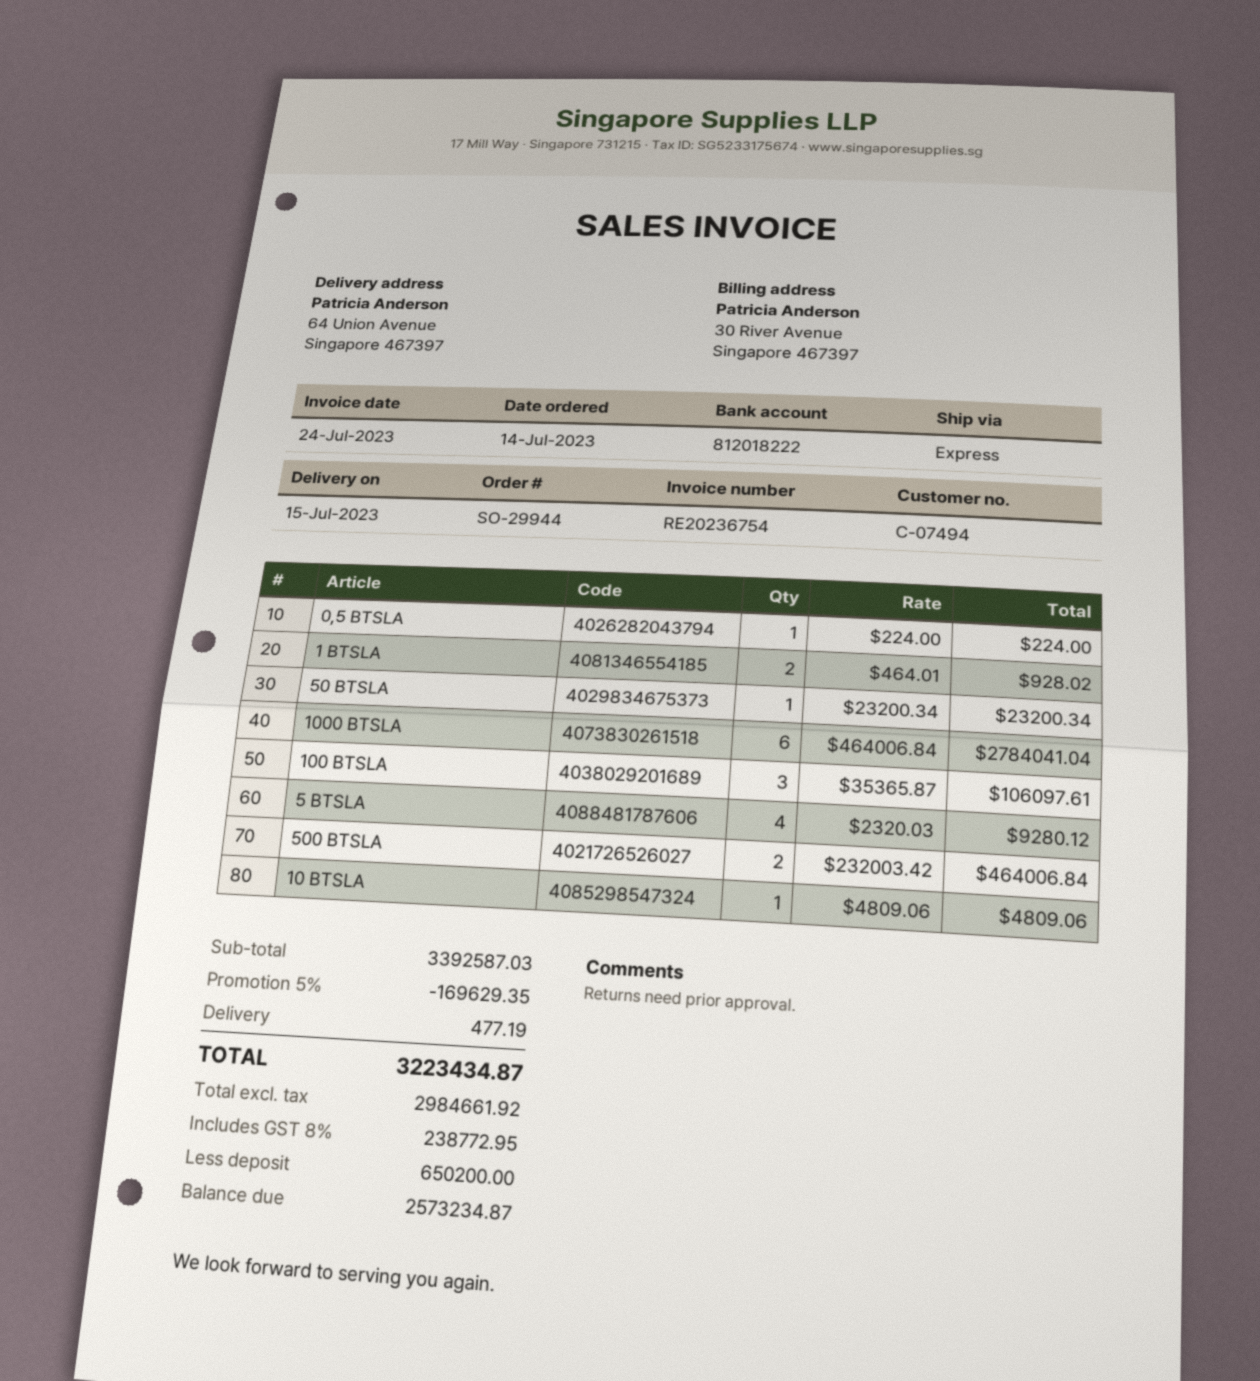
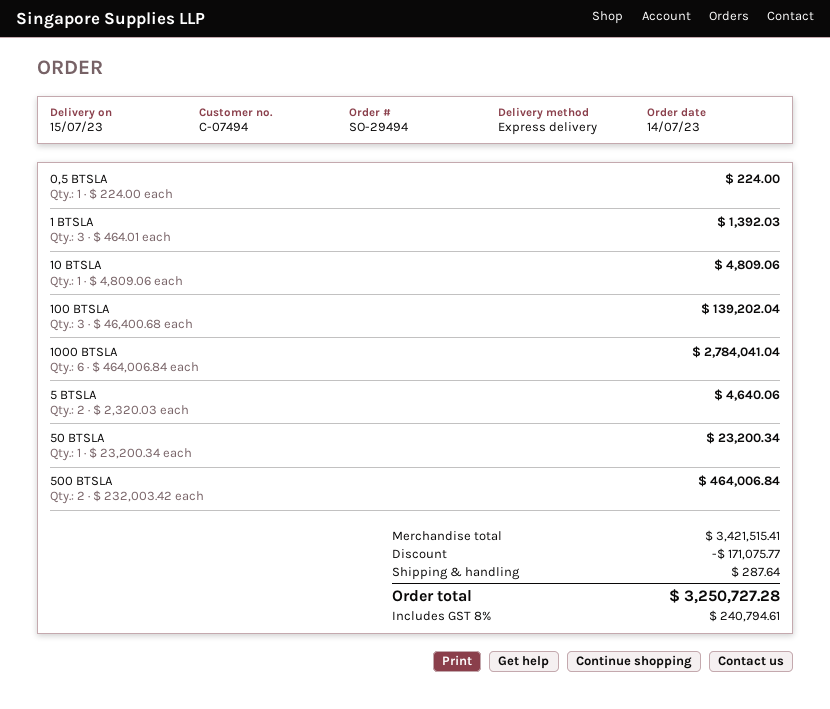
order number: SO-29944 -> SO-29494
1 BTSLA: 2 x 464.01 = 928.02 -> 3 x 464.01 = 1392.03
100 BTSLA: 3 x 35365.87 = 106097.61 -> 3 x 46400.68 = 139202.04
5 BTSLA: 4 x 2320.03 = 9280.12 -> 2 x 2320.03 = 4640.06
subtotal: 3392587.03 -> 3421515.41
discount: 169629.35 -> 171075.77
shipping: 477.19 -> 287.64
tax: 8% = 238772.95 -> 8% = 240794.61
total: 3223434.87 -> 3250727.28

